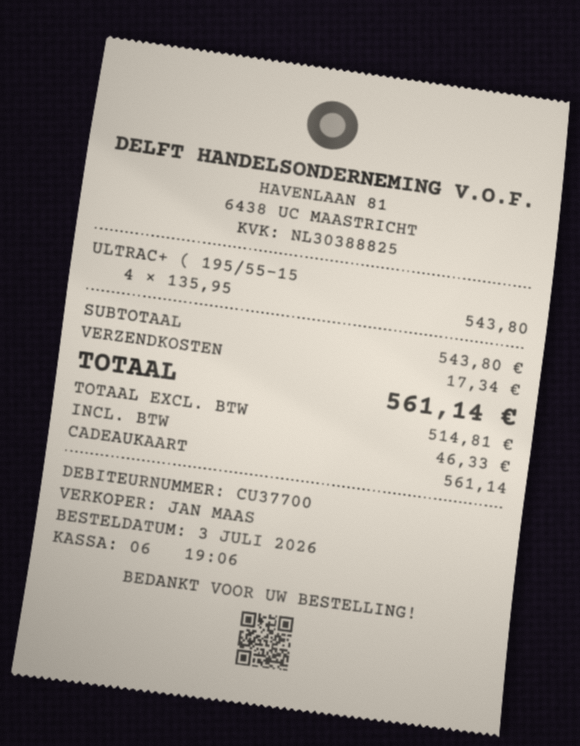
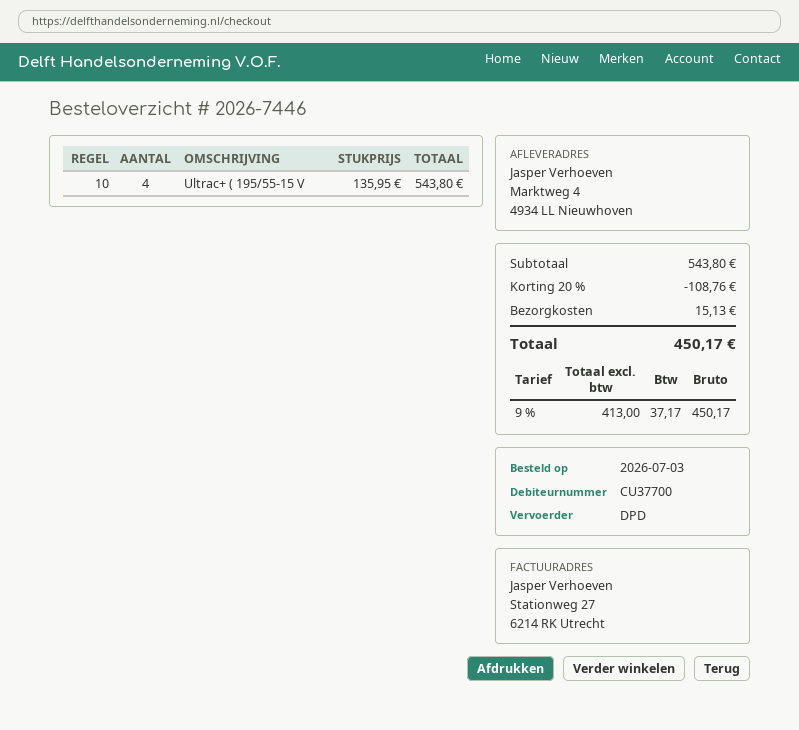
discount: none -> 20% = 108.76
shipping: 17.34 -> 15.13
net: 514.81 -> 413.00
tax: 46.33 -> 37.17
total: 561.14 -> 450.17

